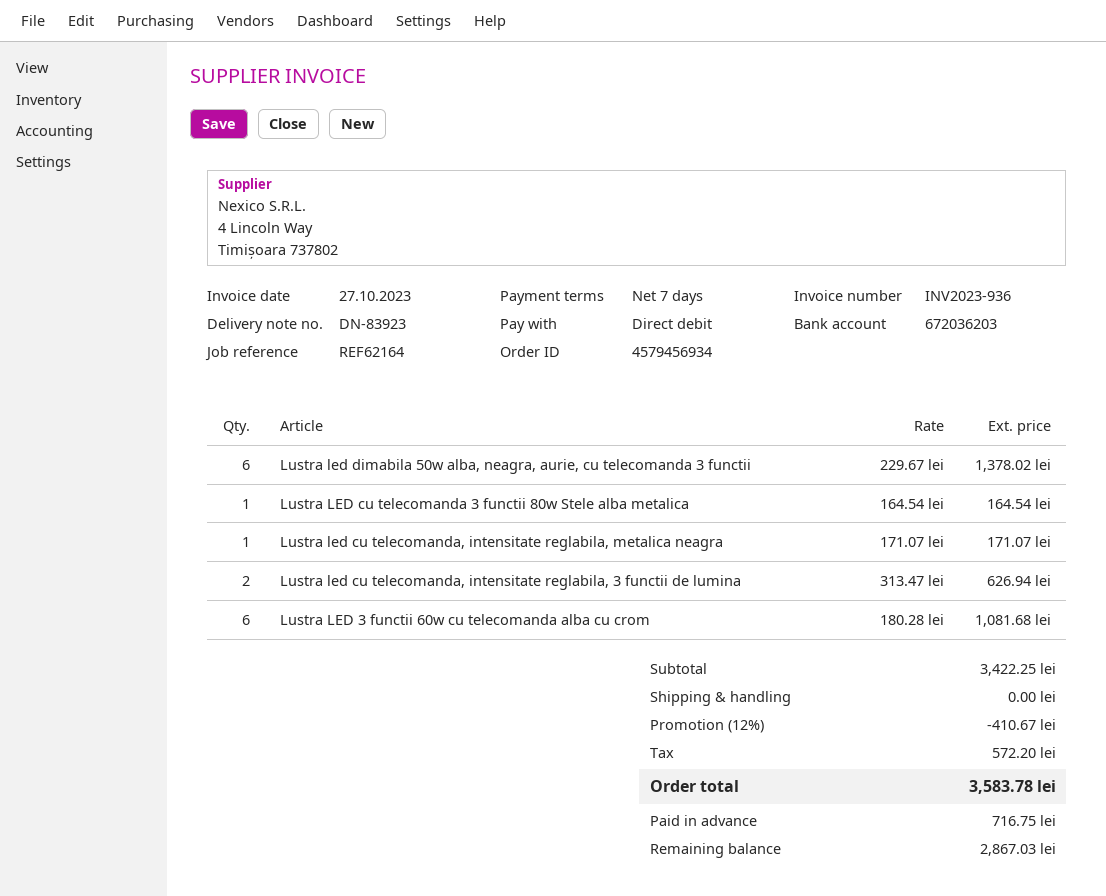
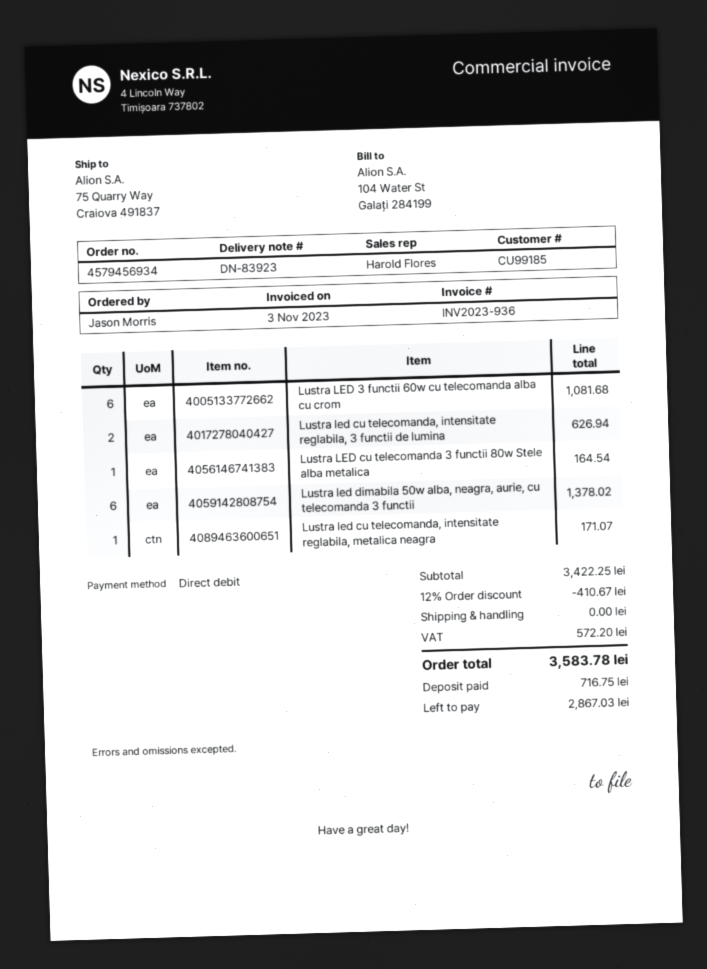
invoice date: 2023-10-27 -> 2023-11-03

